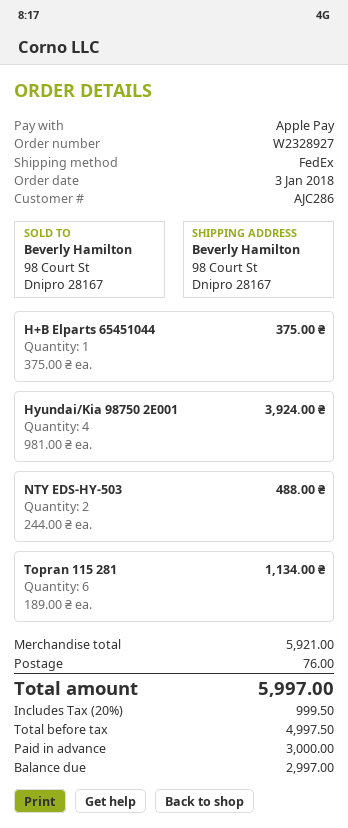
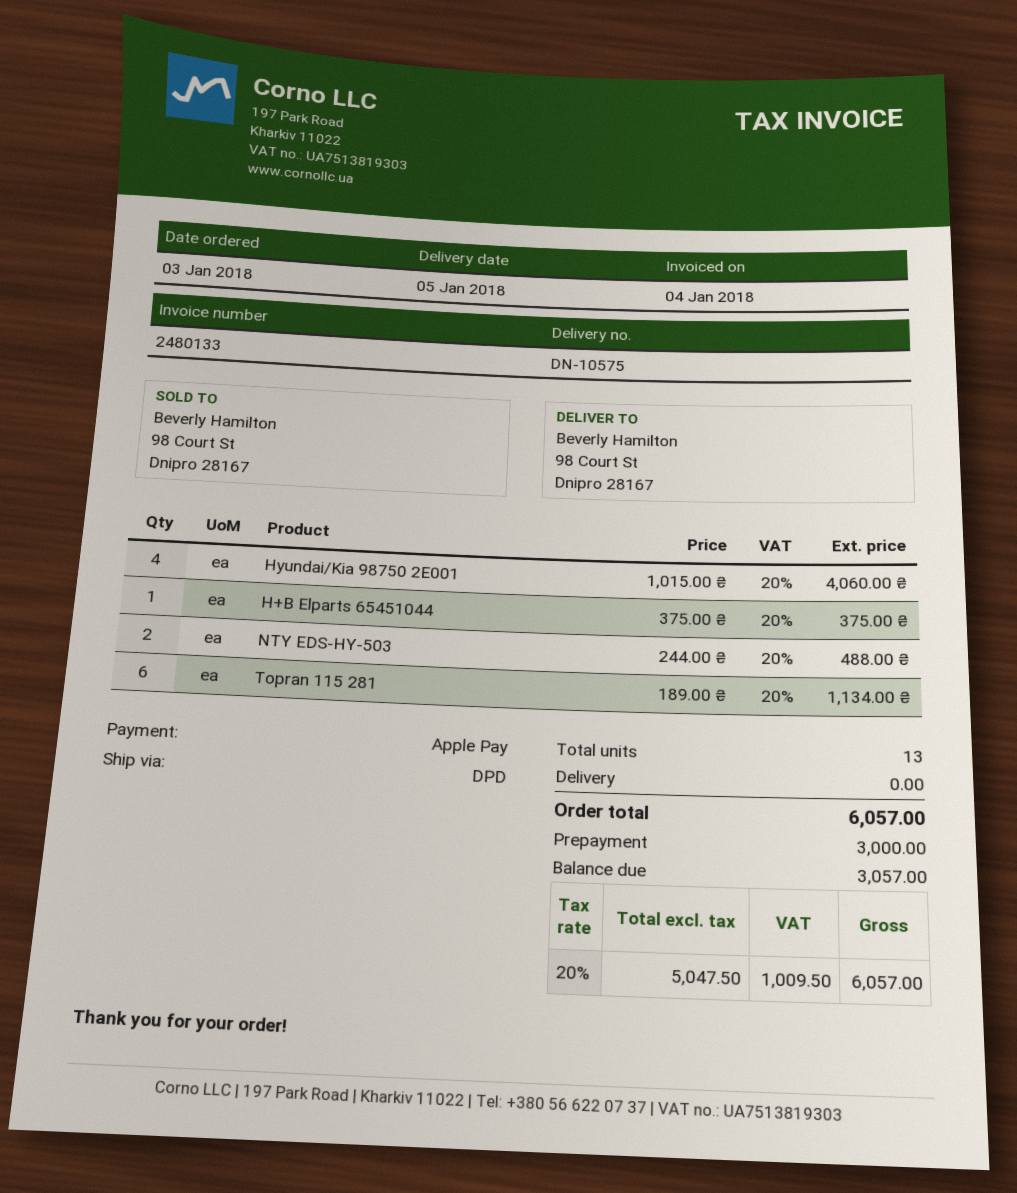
shipping method: FedEx -> DPD
Hyundai/Kia 98750 2E001: 4 x 981.00 = 3924.00 -> 4 x 1015.00 = 4060.00
shipping: 76.00 -> 0.00
net: 4997.50 -> 5047.50
tax: 20% = 999.50 -> 20% = 1009.50
total: 5997.00 -> 6057.00
balance: 2997.00 -> 3057.00

